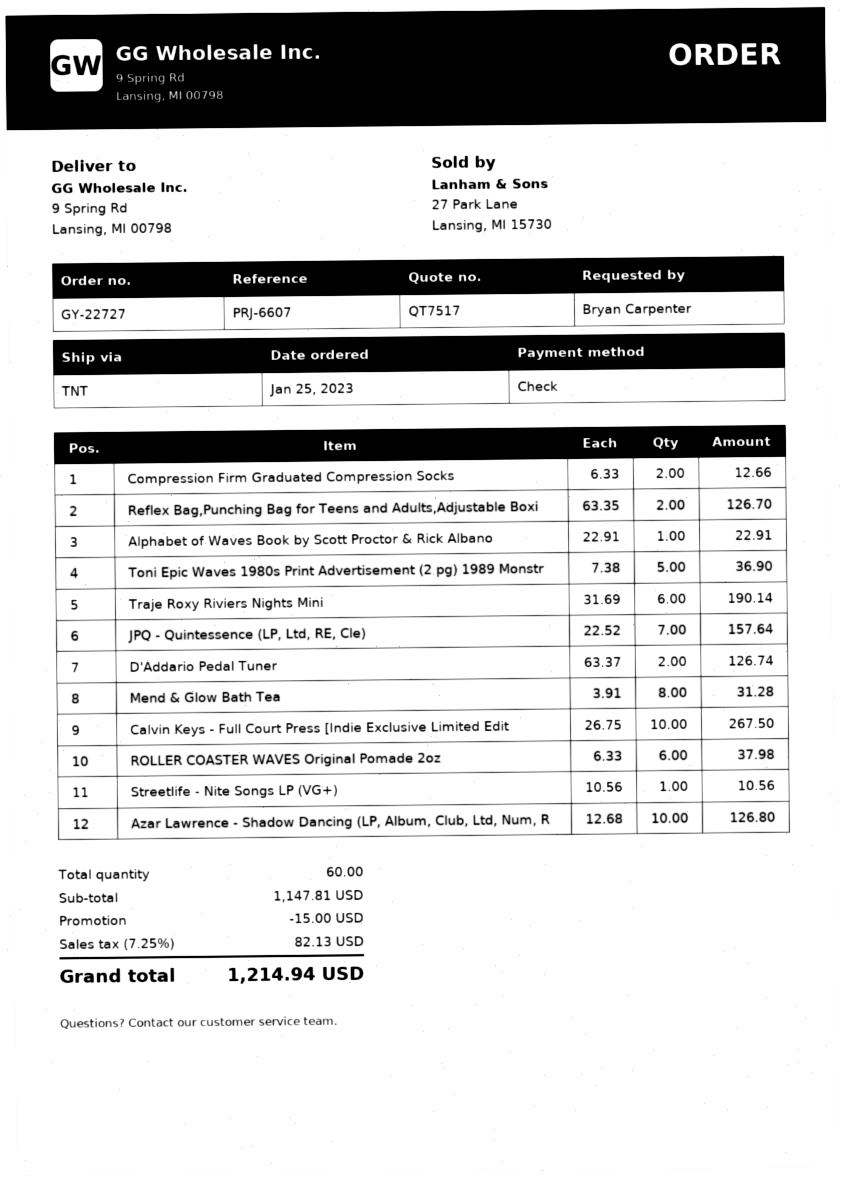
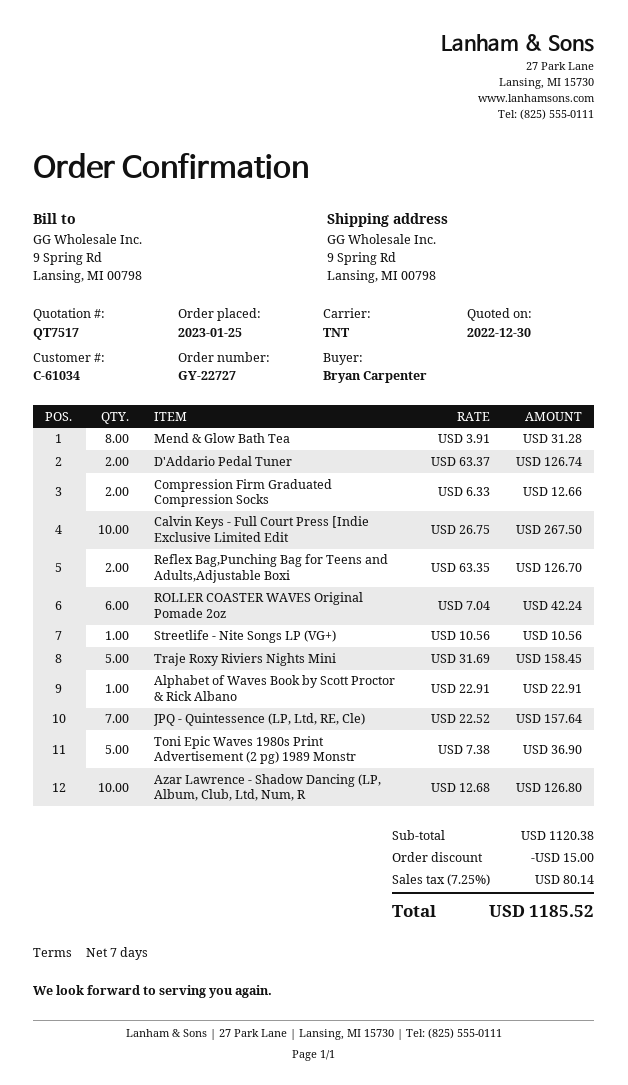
Traje Roxy Riviers Nights Mini: 6 x 31.69 = 190.14 -> 5 x 31.69 = 158.45
ROLLER COASTER WAVES Original Pomade 2oz: 6 x 6.33 = 37.98 -> 6 x 7.04 = 42.24
subtotal: 1147.81 -> 1120.38
tax: 7.25% = 82.13 -> 7.25% = 80.14
total: 1214.94 -> 1185.52

